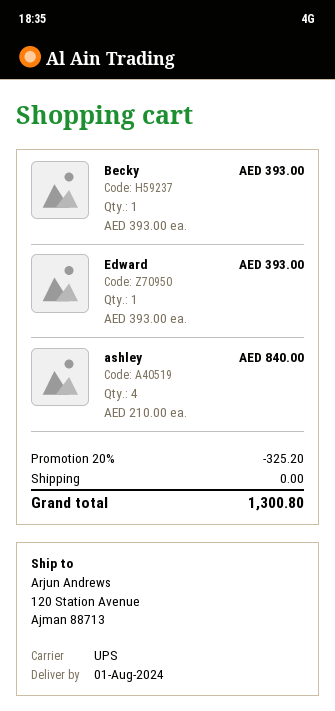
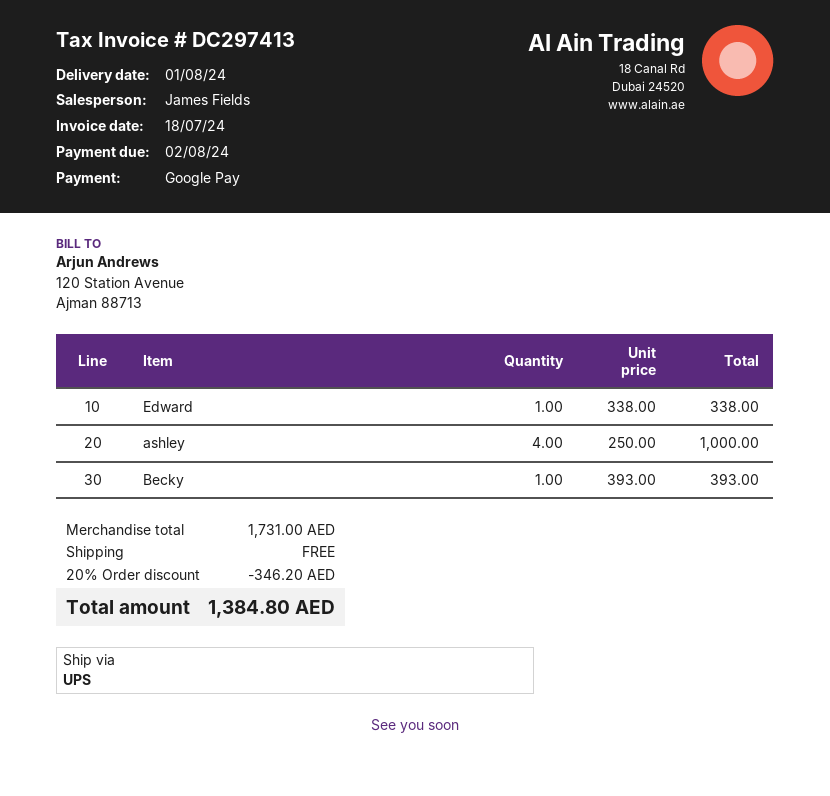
Edward: 1 x 393.00 = 393.00 -> 1 x 338.00 = 338.00
ashley: 4 x 210.00 = 840.00 -> 4 x 250.00 = 1000.00
discount: 20% = 325.20 -> 20% = 346.20
total: 1300.80 -> 1384.80

